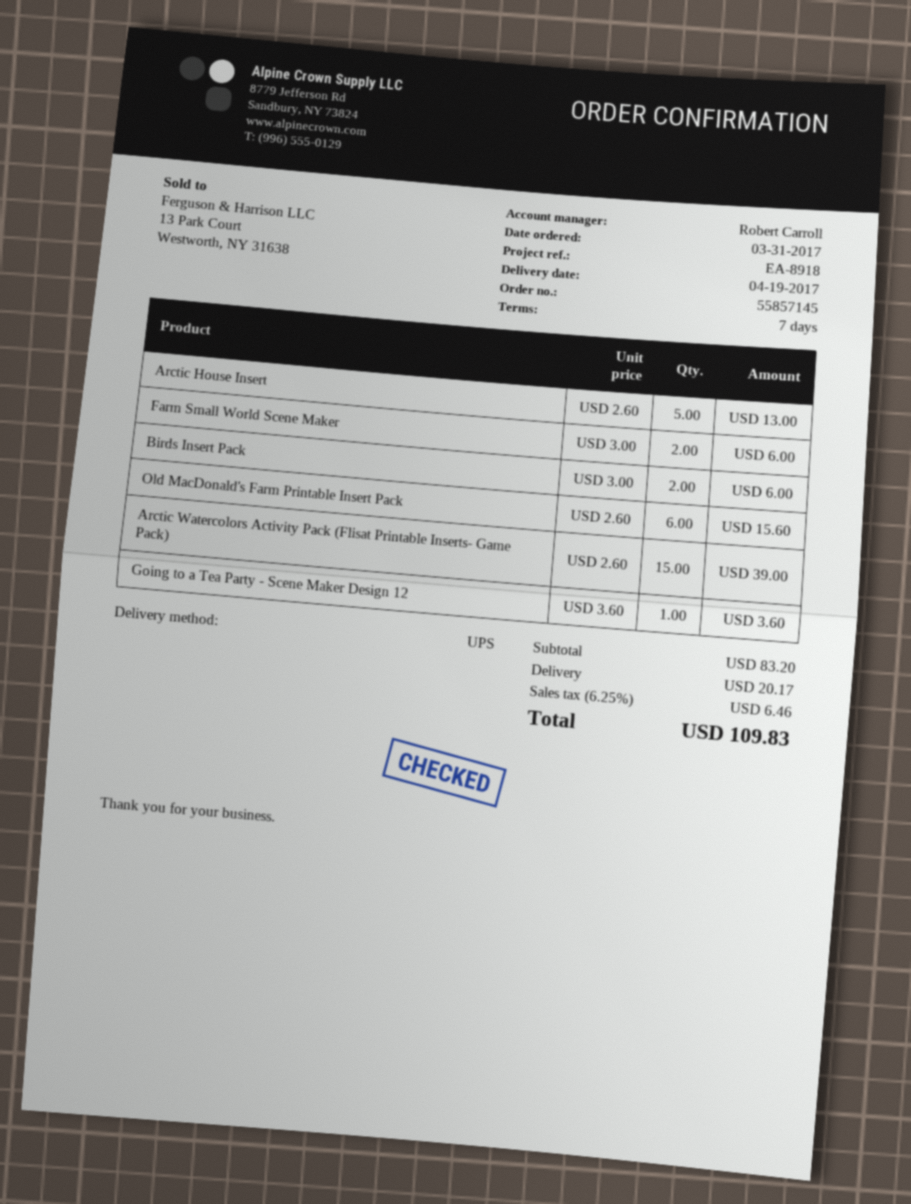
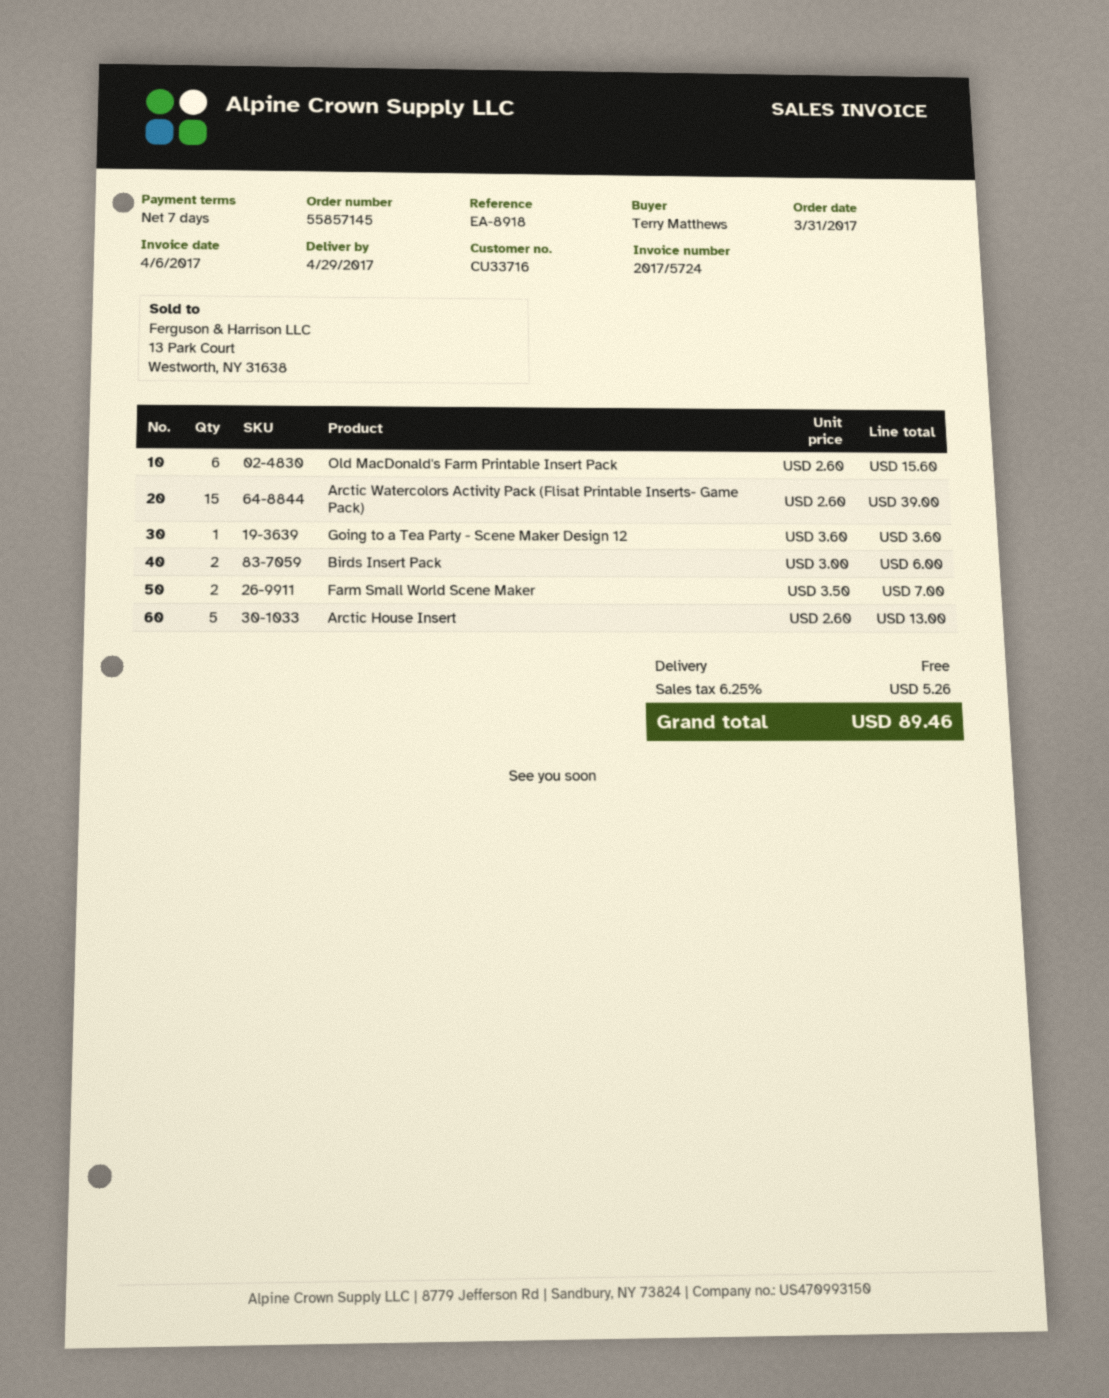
delivery date: 2017-04-19 -> 2017-04-29
Farm Small World Scene Maker: 2 x 3.00 = 6.00 -> 2 x 3.50 = 7.00
shipping: 20.17 -> 0.00
tax: 6.25% = 6.46 -> 6.25% = 5.26
total: 109.83 -> 89.46

